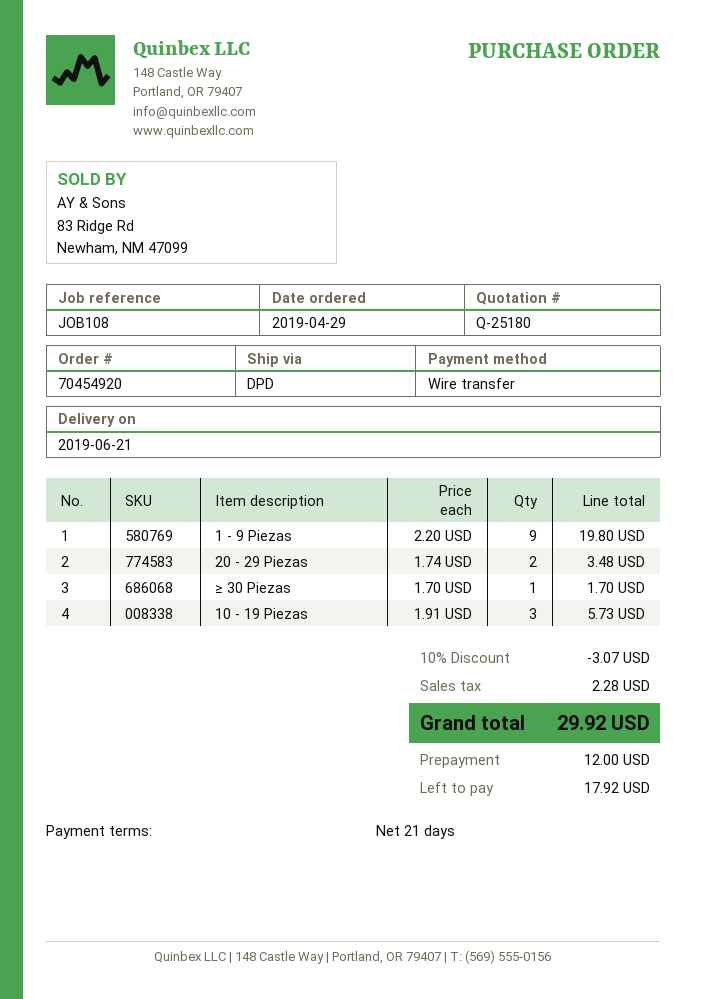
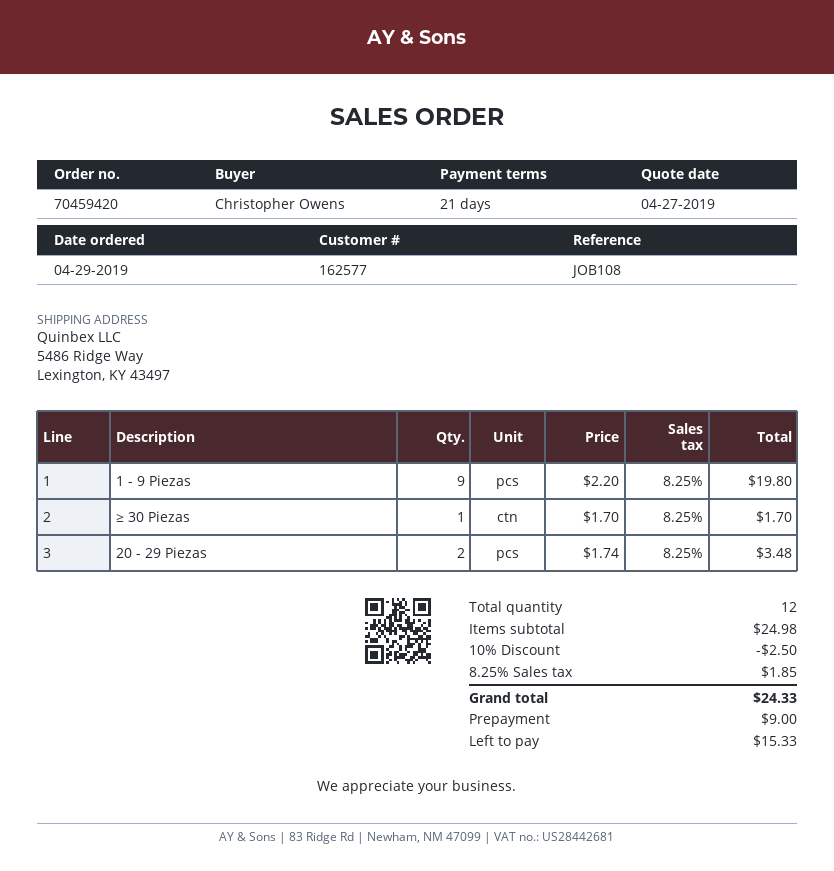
order number: 70454920 -> 70459420
10 - 19 Piezas: 3 x 1.91 = 5.73 -> none
discount: 10% = 3.07 -> 10% = 2.50
tax: 2.28 -> 1.85
total: 29.92 -> 24.33
deposit: 12.00 -> 9.00
balance: 17.92 -> 15.33

